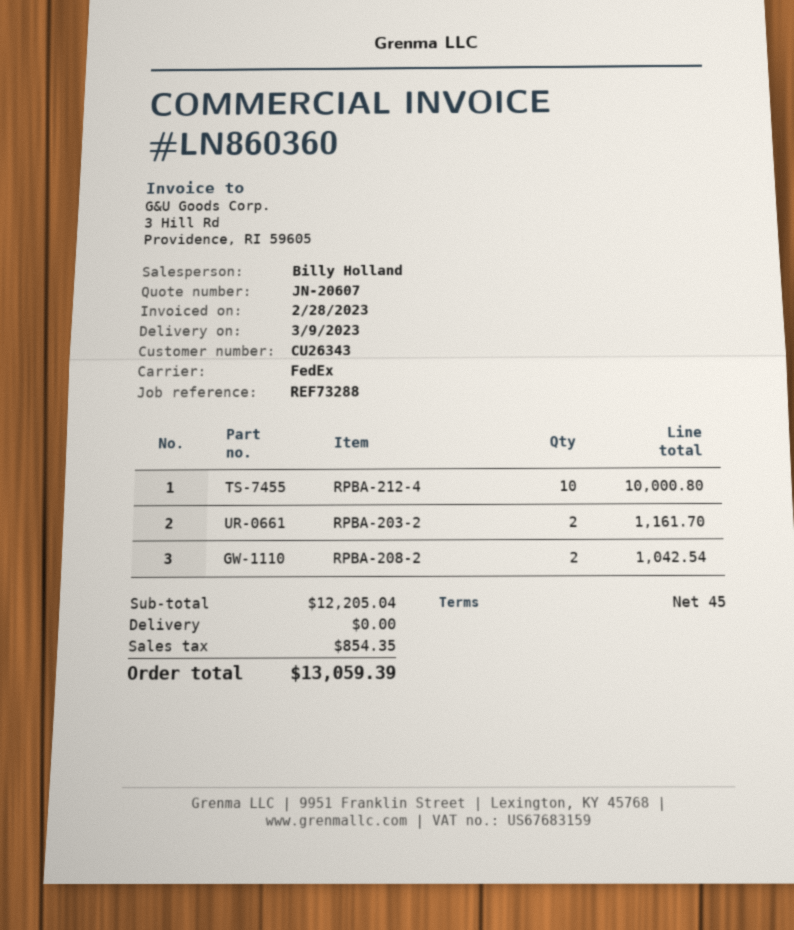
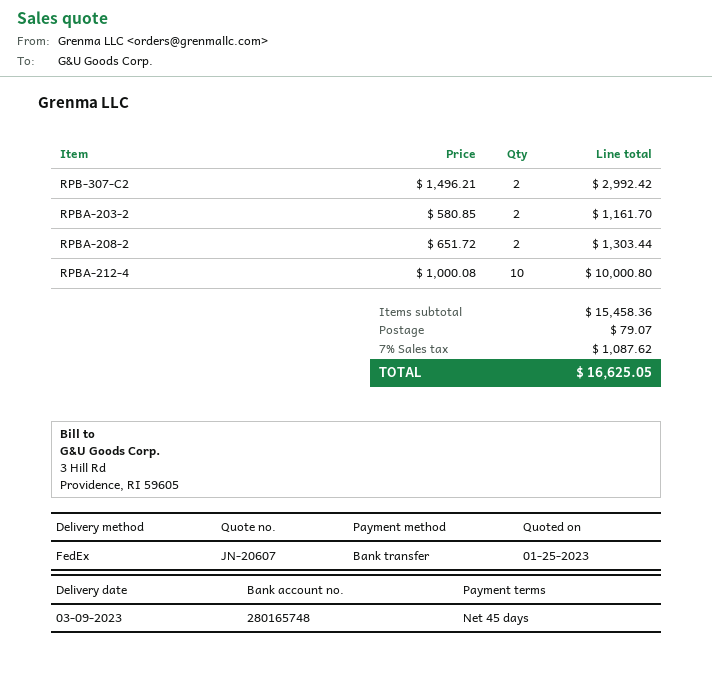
RPBA-208-2: 2 for 1042.54 -> 2 for 1303.44
RPB-307-C2: none -> 2 for 2992.42
subtotal: 12205.04 -> 15458.36
shipping: 0.00 -> 79.07
tax: 854.35 -> 1087.62
total: 13059.39 -> 16625.05

